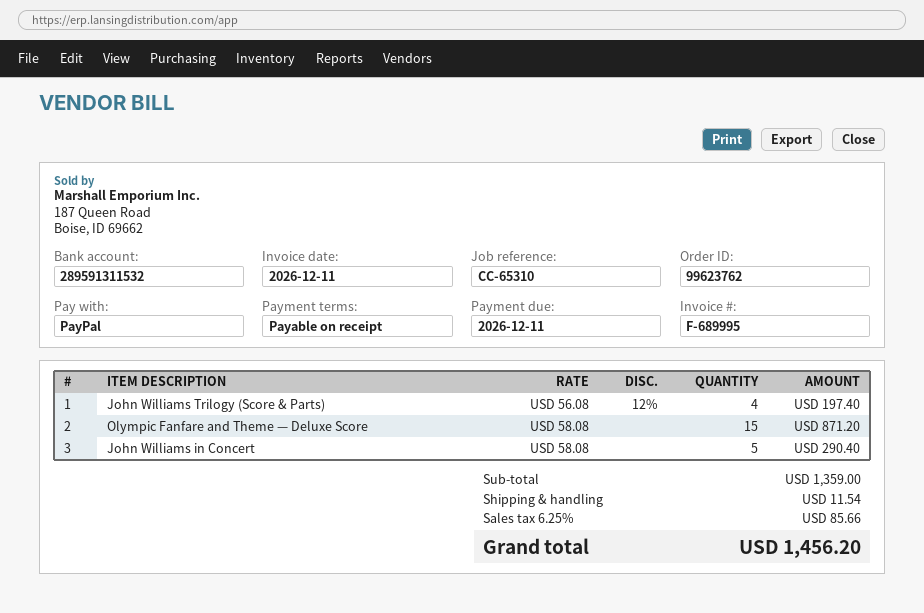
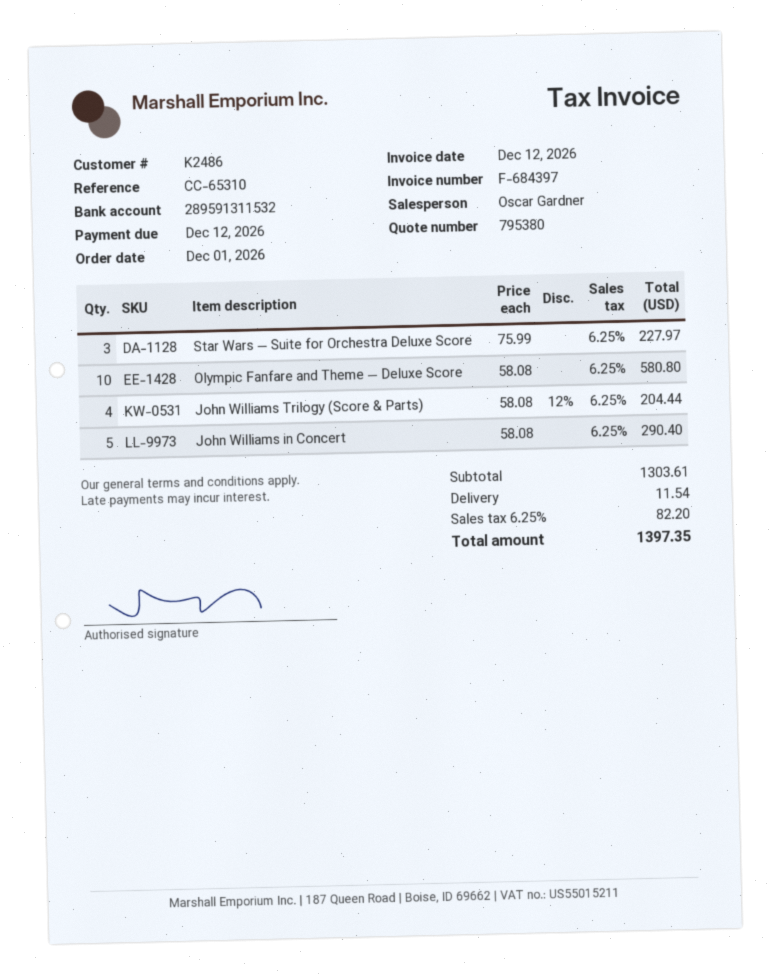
invoice number: F-689995 -> F-684397
invoice date: 2026-12-11 -> 2026-12-12
due date: 2026-12-11 -> 2026-12-12
John Williams Trilogy (Score & Parts): 4 x 56.08 - 12% = 197.40 -> 4 x 58.08 - 12% = 204.44
Olympic Fanfare and Theme — Deluxe Score: 15 x 58.08 = 871.20 -> 10 x 58.08 = 580.80
Star Wars — Suite for Orchestra Deluxe Score: none -> 3 x 75.99 = 227.97
subtotal: 1359.00 -> 1303.61
tax: 6.25% = 85.66 -> 6.25% = 82.20
total: 1456.20 -> 1397.35

